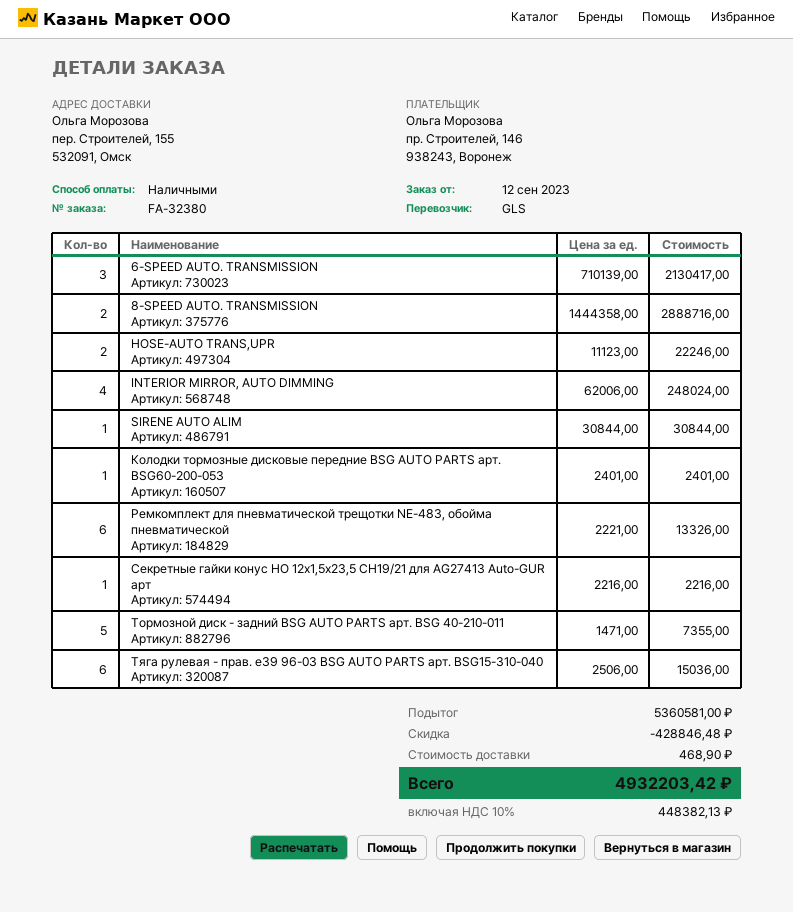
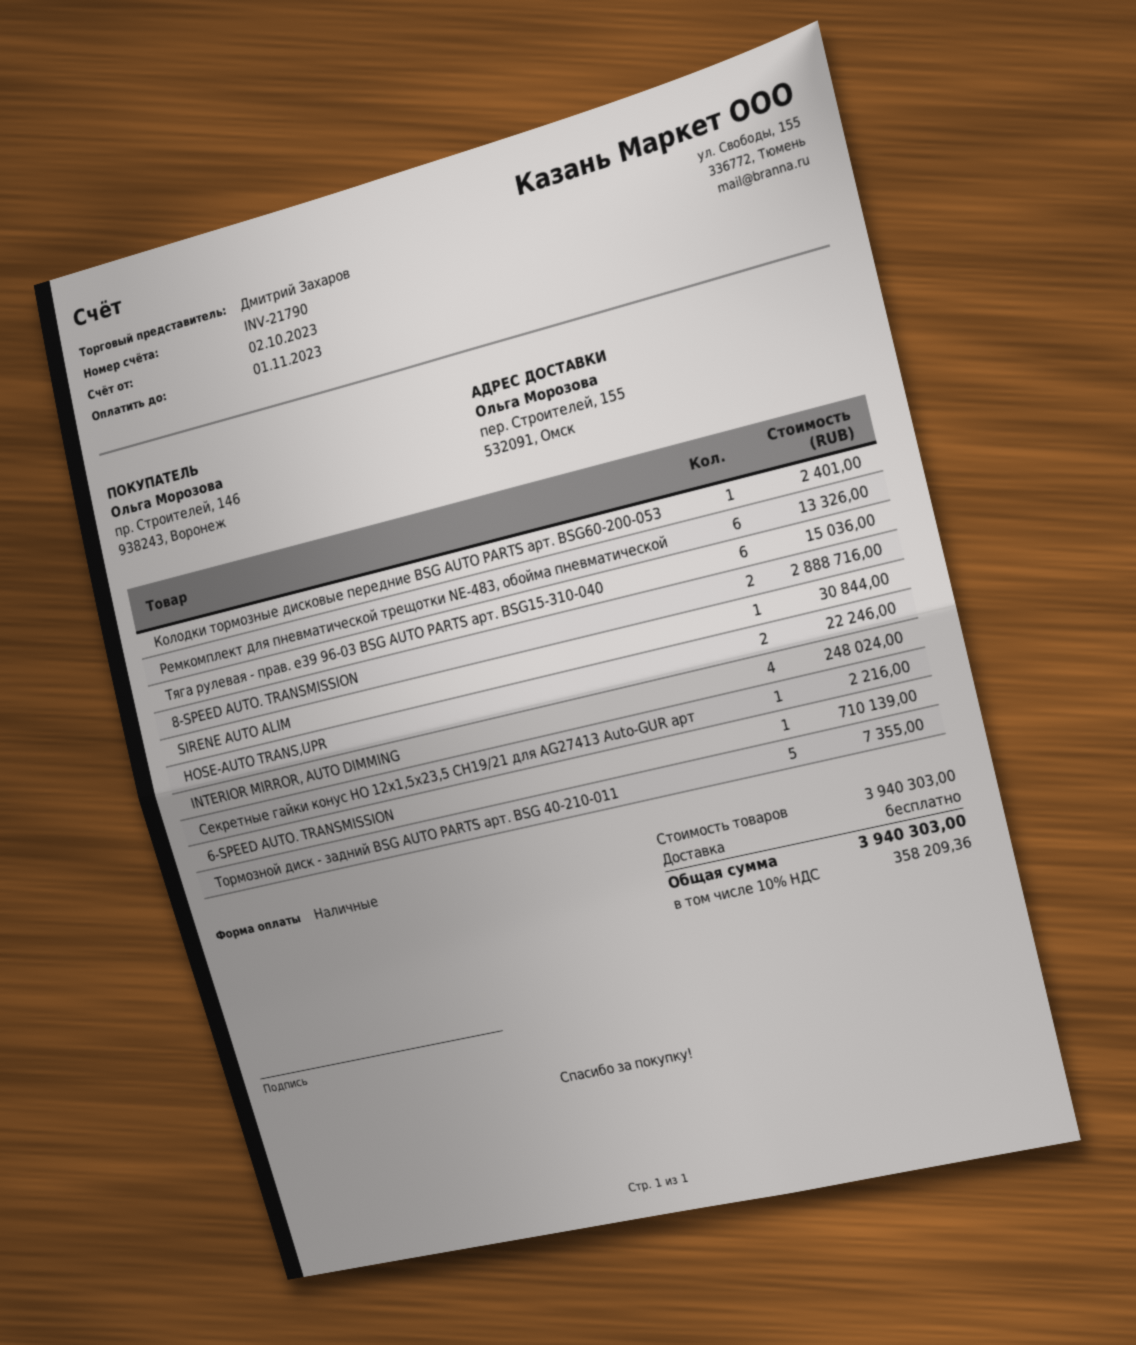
6-SPEED AUTO. TRANSMISSION: 3 for 2130417.00 -> 1 for 710139.00
subtotal: 5360581.00 -> 3940303.00
discount: 428846.48 -> none
shipping: 468.90 -> 0.00
tax: 10% = 448382.13 -> 10% = 358209.36
total: 4932203.42 -> 3940303.00

